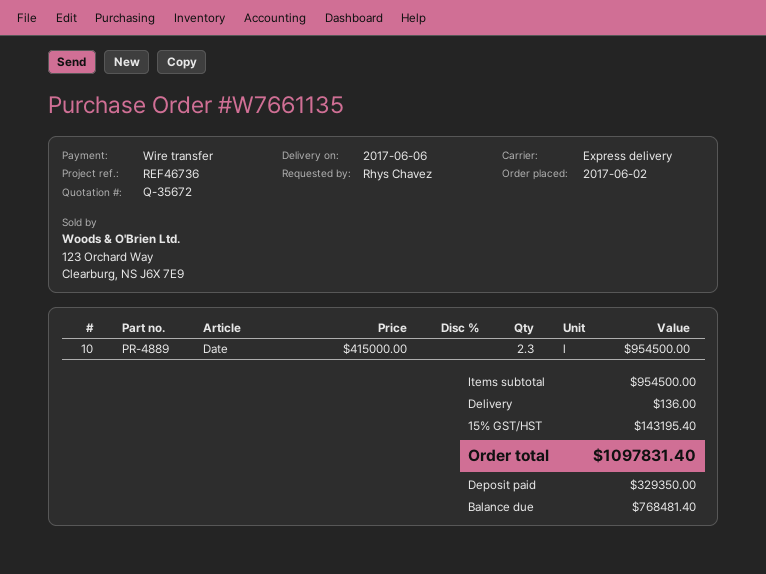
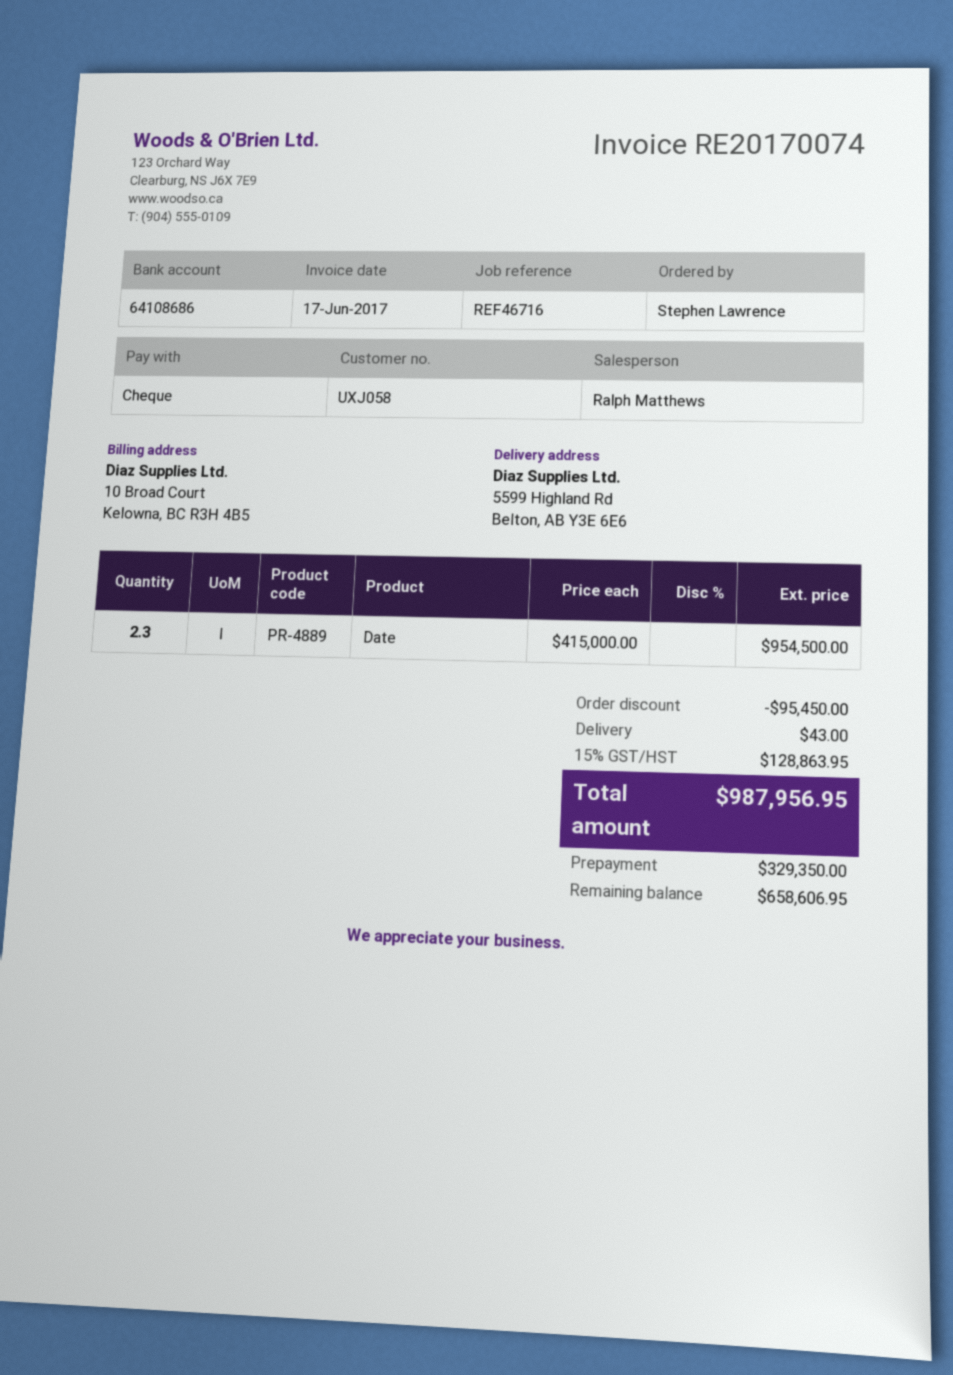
reference: REF46736 -> REF46716
ordered by: Rhys Chavez -> Stephen Lawrence
payment method: bank transfer -> cheque
discount: none -> 95450.00
shipping: 136.00 -> 43.00
tax: 15% = 143195.40 -> 15% = 128863.95
total: 1097831.40 -> 987956.95
balance: 768481.40 -> 658606.95

